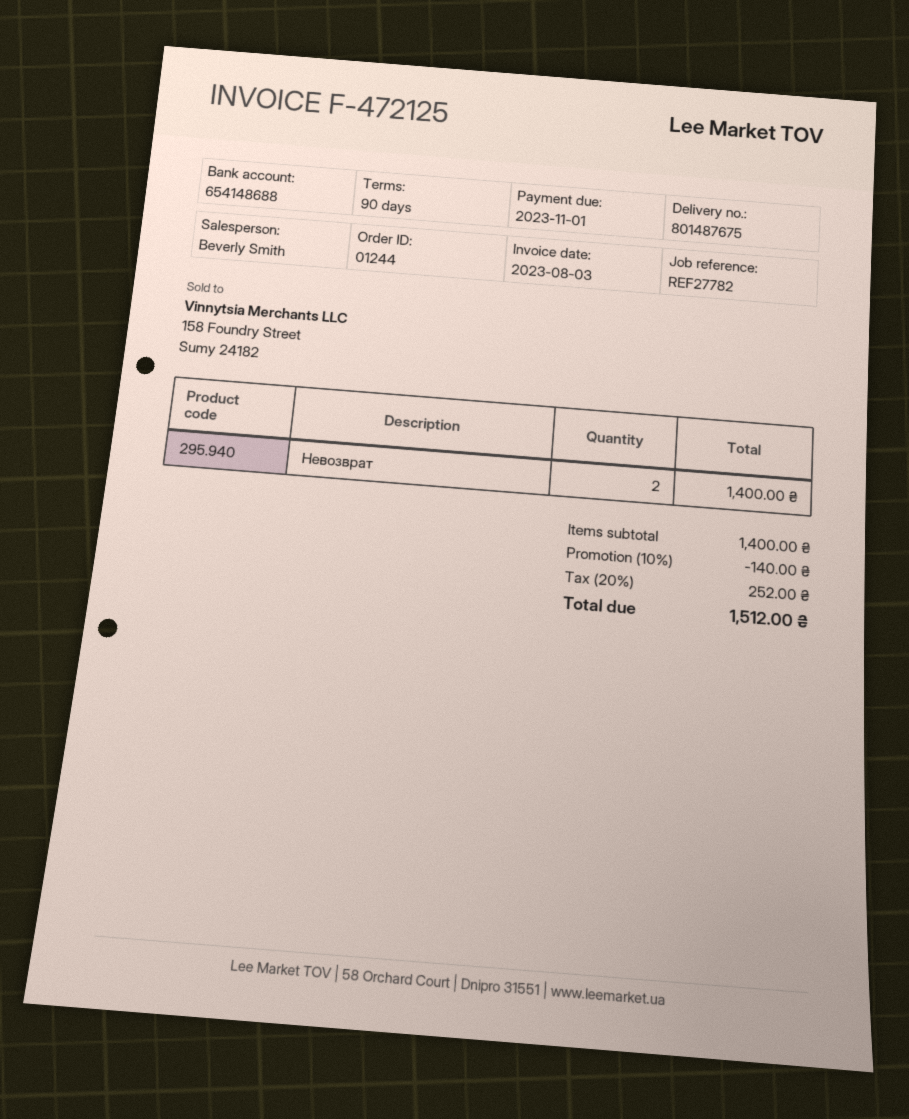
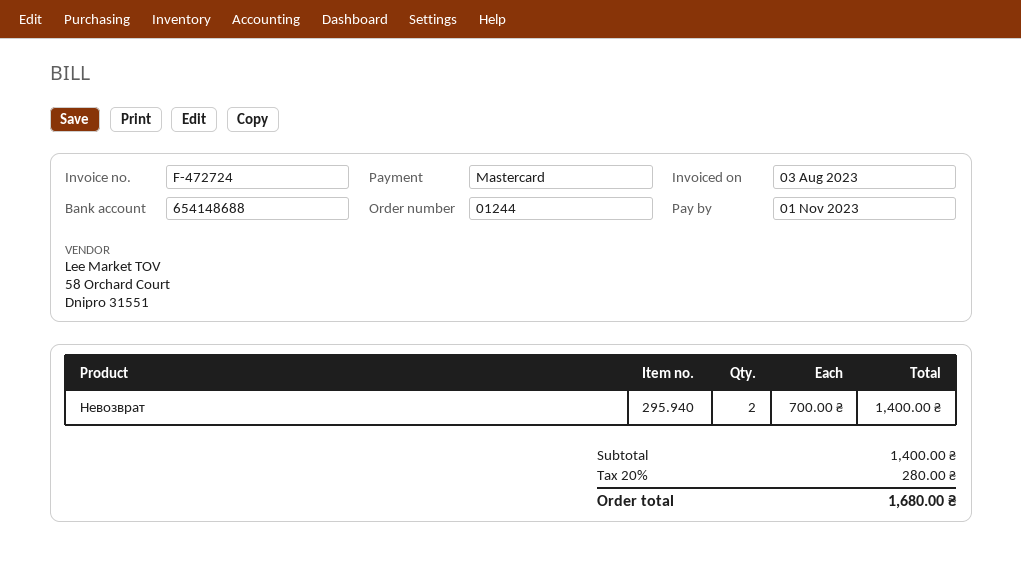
invoice number: F-472125 -> F-472724
discount: 10% = 140.00 -> none
tax: 20% = 252.00 -> 20% = 280.00
total: 1512.00 -> 1680.00

